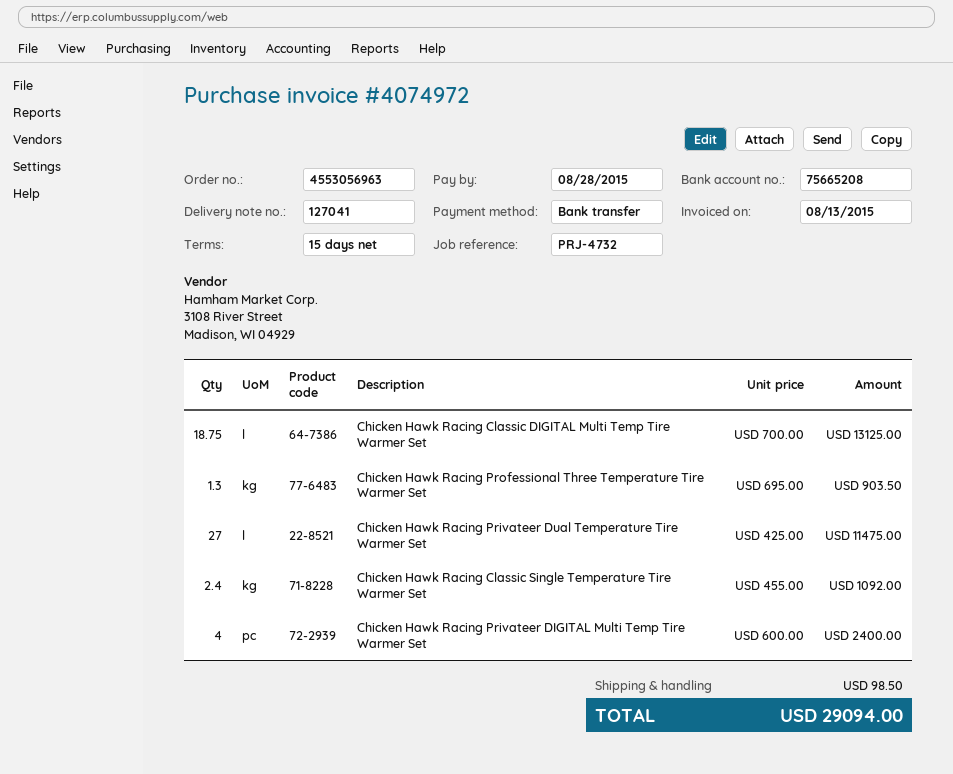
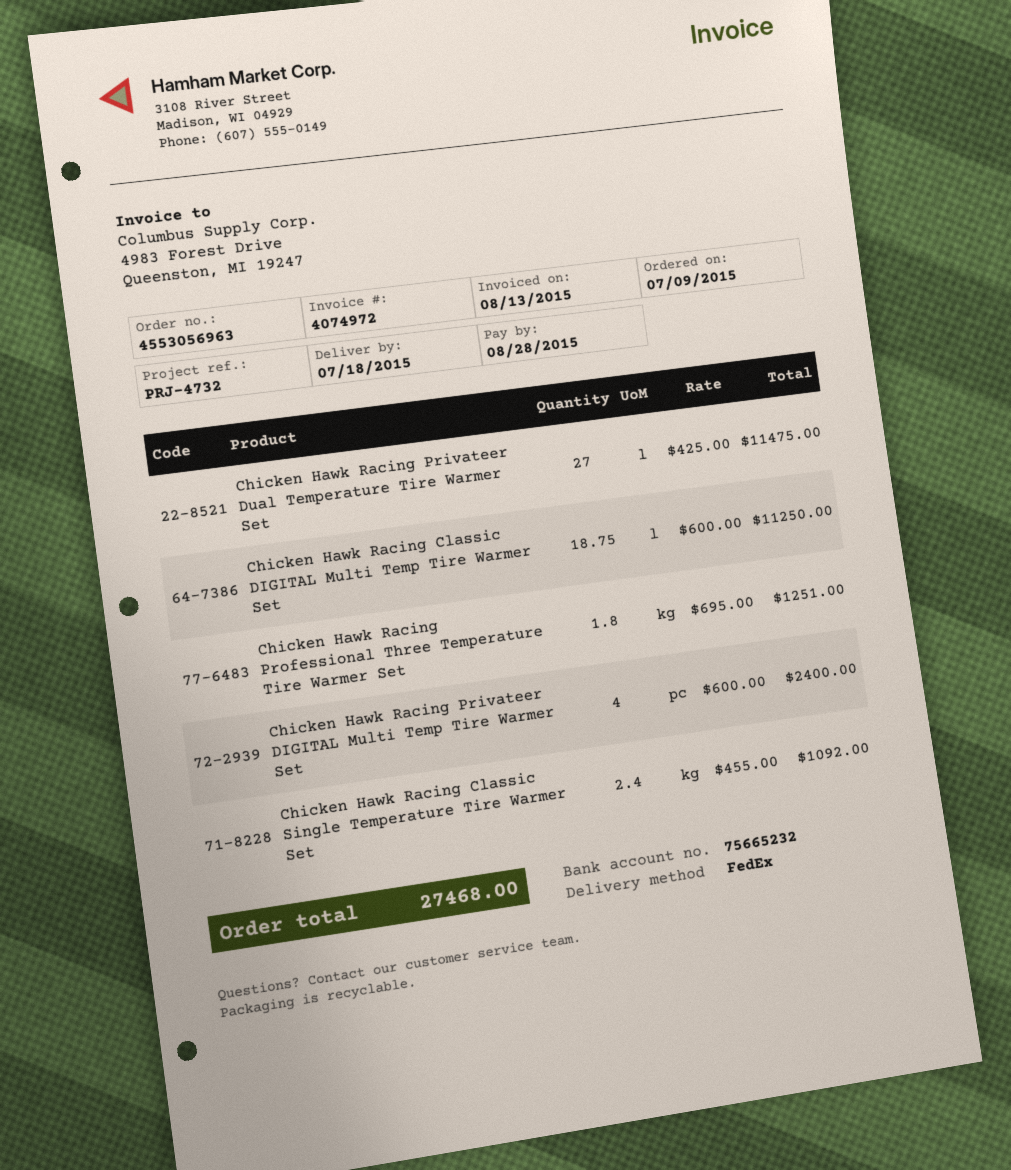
bank account: 75665208 -> 75665232
Chicken Hawk Racing Classic DIGITAL Multi Temp Tire Warmer Set: 18.75 x 700.00 = 13125.00 -> 18.75 x 600.00 = 11250.00
Chicken Hawk Racing Professional Three Temperature Tire Warmer Set: 1.3 x 695.00 = 903.50 -> 1.8 x 695.00 = 1251.00
shipping: 98.50 -> none
total: 29094.00 -> 27468.00

